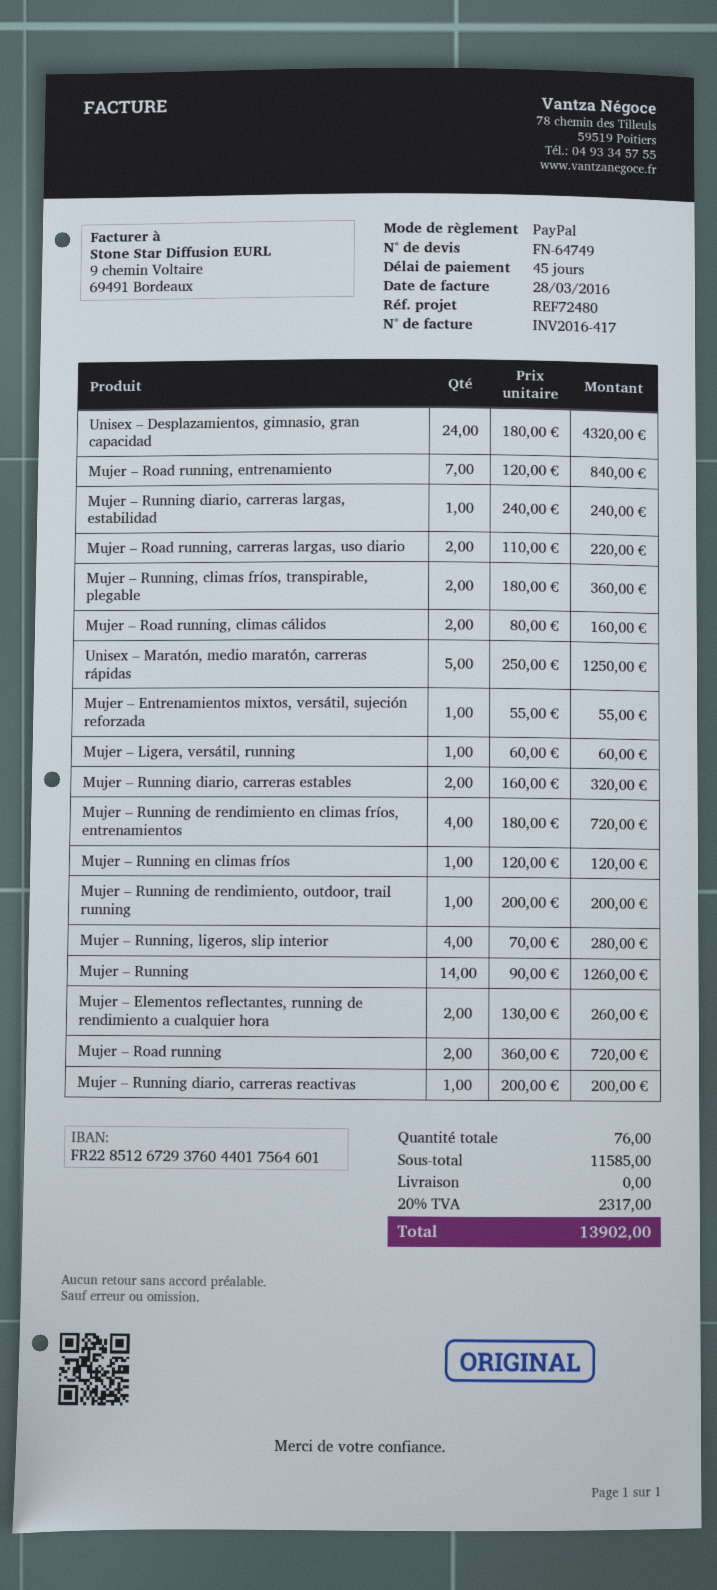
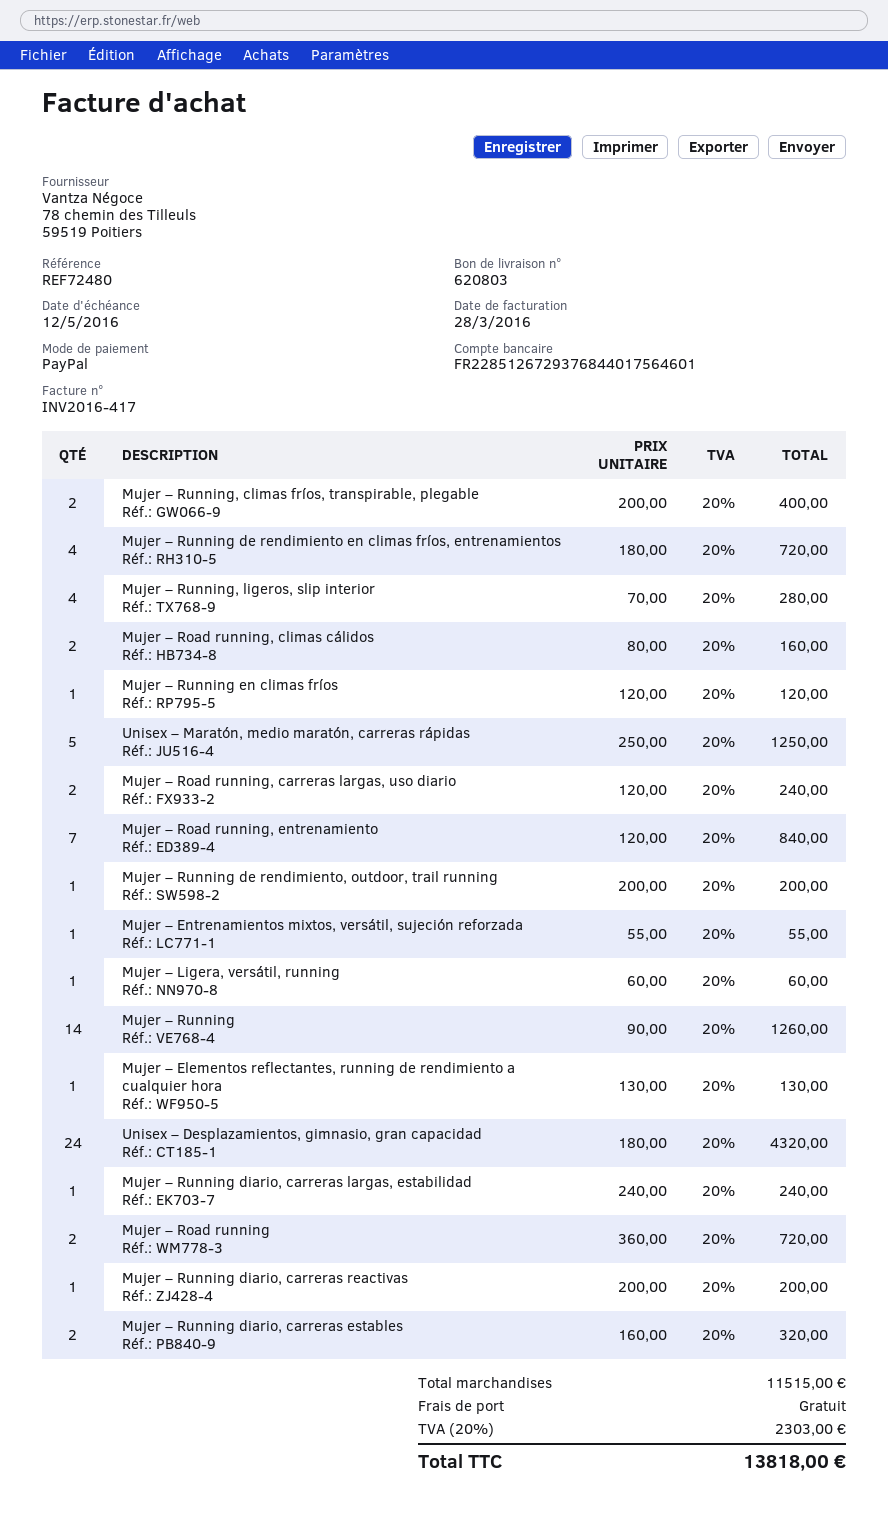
bank account: FR2285126729376044017564601 -> FR2285126729376844017564601
Mujer – Road running, carreras largas, uso diario: 2 x 110.00 = 220.00 -> 2 x 120.00 = 240.00
Mujer – Running, climas fríos, transpirable, plegable: 2 x 180.00 = 360.00 -> 2 x 200.00 = 400.00
Mujer – Elementos reflectantes, running de rendimiento a cualquier hora: 2 x 130.00 = 260.00 -> 1 x 130.00 = 130.00
subtotal: 11585.00 -> 11515.00
tax: 20% = 2317.00 -> 20% = 2303.00
total: 13902.00 -> 13818.00

